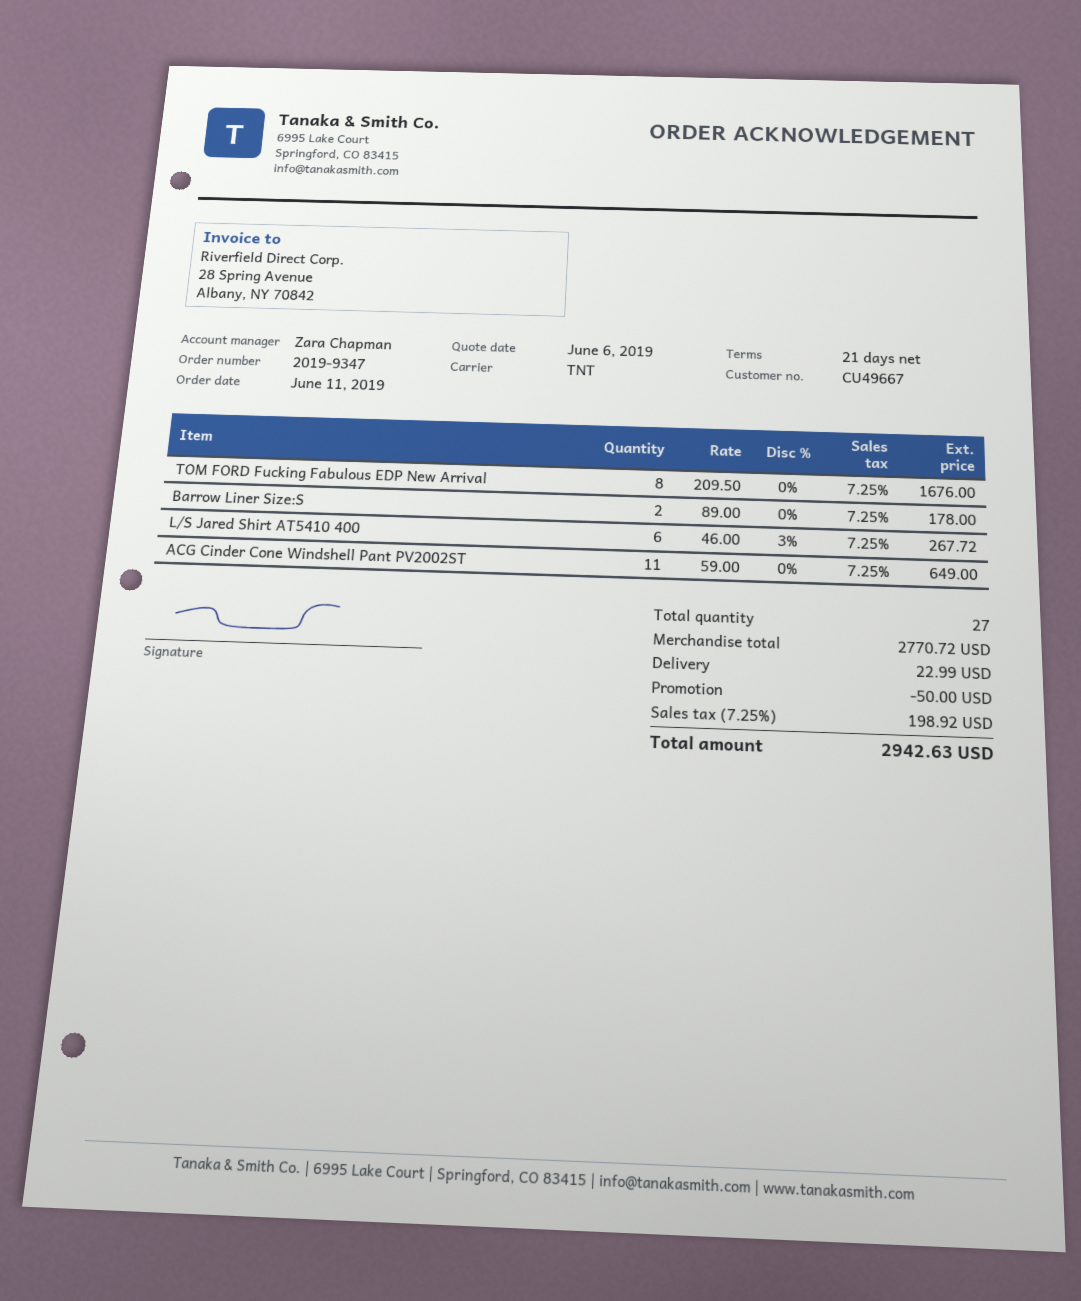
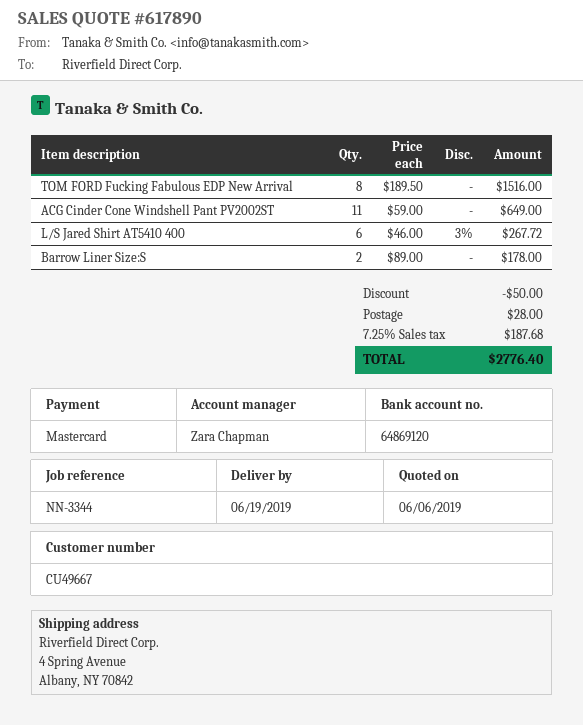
TOM FORD Fucking Fabulous EDP New Arrival: 8 x 209.50 = 1676.00 -> 8 x 189.50 = 1516.00
shipping: 22.99 -> 28.00
tax: 7.25% = 198.92 -> 7.25% = 187.68
total: 2942.63 -> 2776.40

